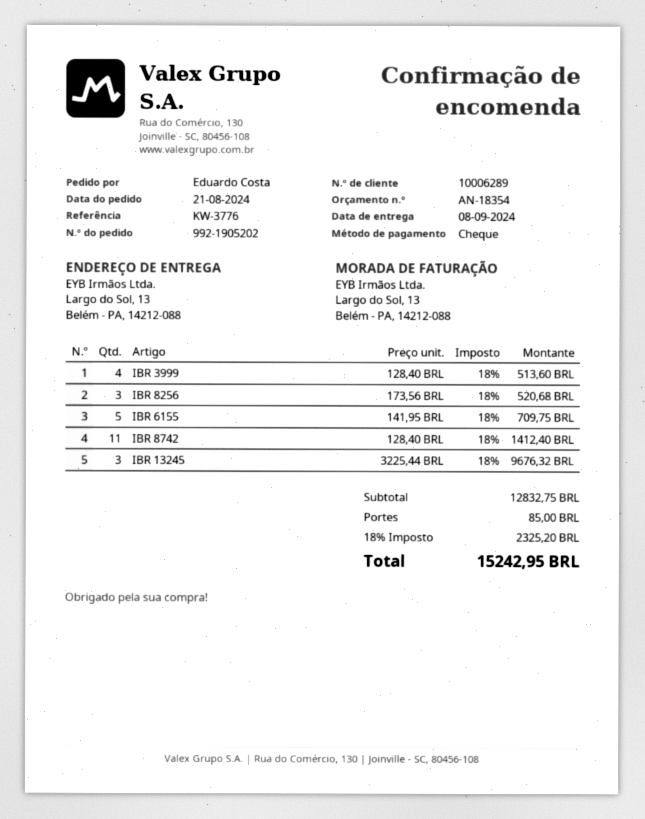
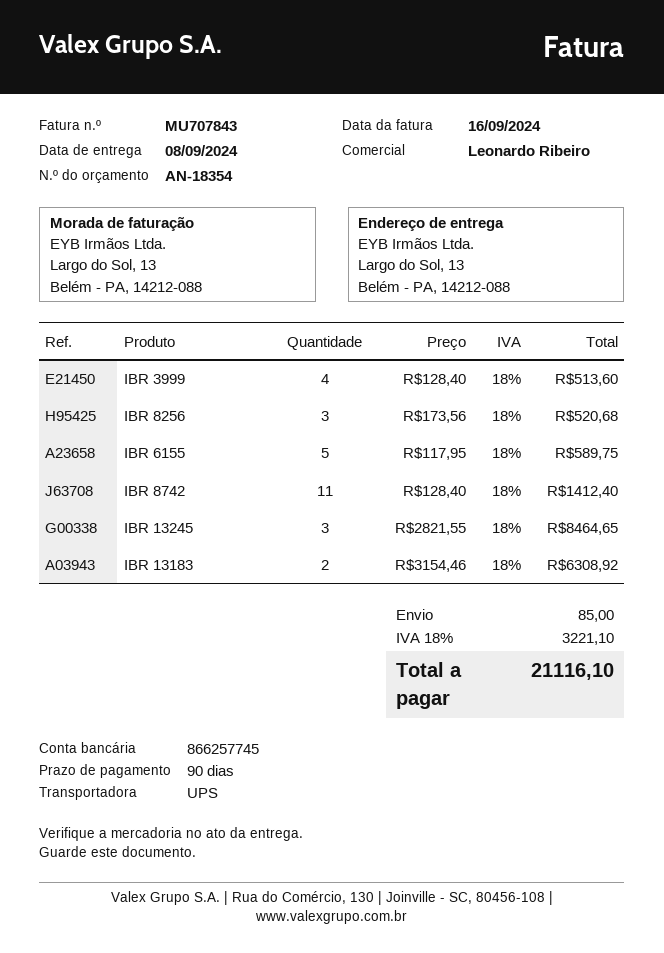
IBR 6155: 5 x 141.95 = 709.75 -> 5 x 117.95 = 589.75
IBR 13245: 3 x 3225.44 = 9676.32 -> 3 x 2821.55 = 8464.65
IBR 13183: none -> 2 x 3154.46 = 6308.92
tax: 18% = 2325.20 -> 18% = 3221.10
total: 15242.95 -> 21116.10

